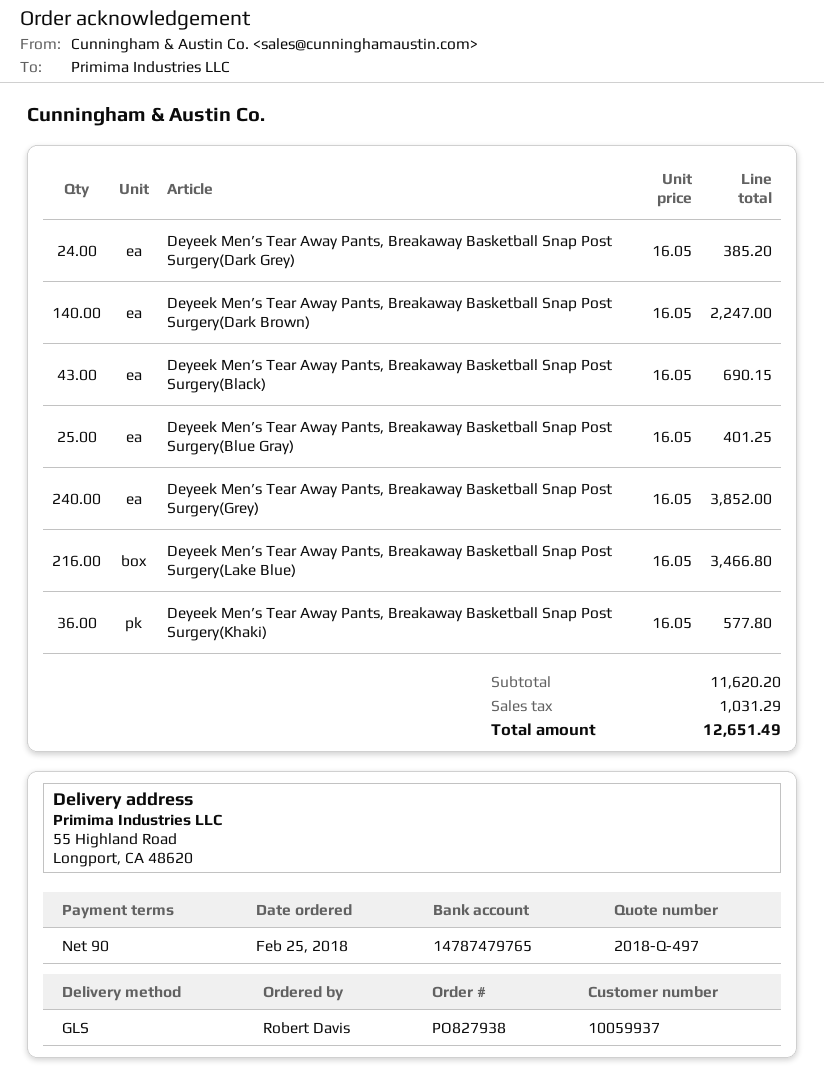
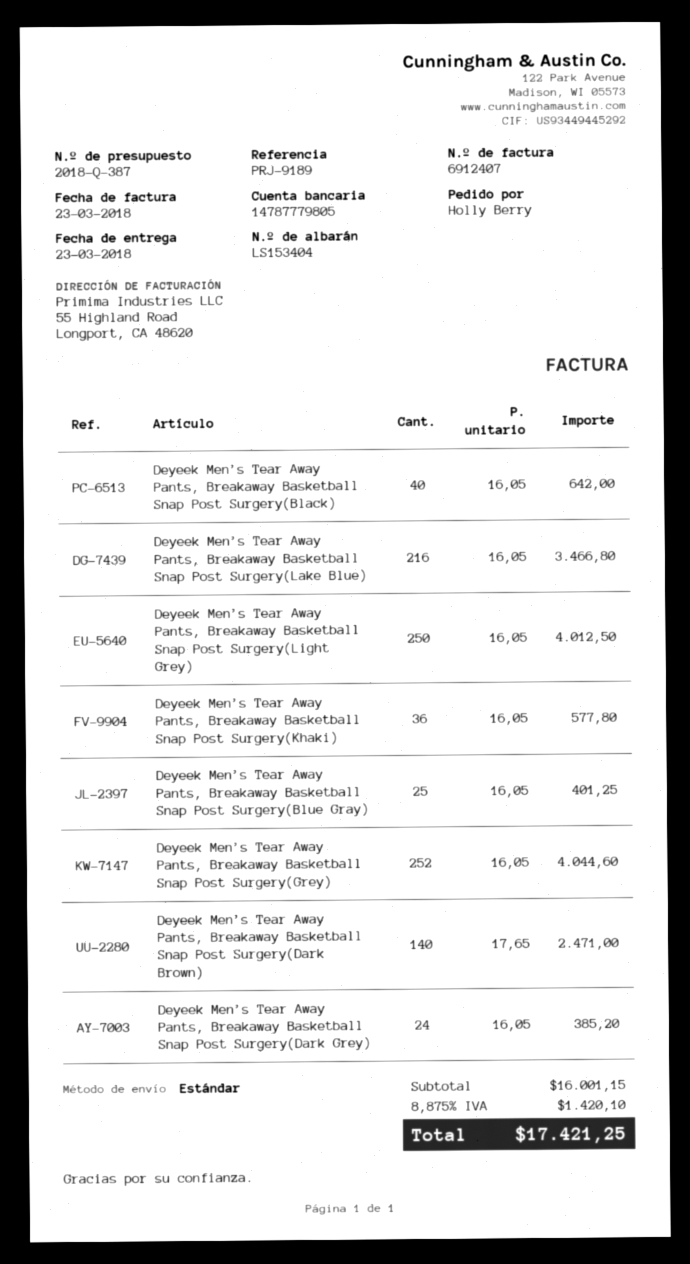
quote number: 2018-Q-497 -> 2018-Q-387
ordered by: Robert Davis -> Holly Berry
bank account: 14787479765 -> 14787779805
shipping method: GLS -> standard
Deyeek Men’s Tear Away Pants, Breakaway Basketball Snap Post Surgery(Dark Brown): 140 x 16.05 = 2247.00 -> 140 x 17.65 = 2471.00
Deyeek Men’s Tear Away Pants, Breakaway Basketball Snap Post Surgery(Black): 43 x 16.05 = 690.15 -> 40 x 16.05 = 642.00
Deyeek Men’s Tear Away Pants, Breakaway Basketball Snap Post Surgery(Grey): 240 x 16.05 = 3852.00 -> 252 x 16.05 = 4044.60
Deyeek Men’s Tear Away Pants, Breakaway Basketball Snap Post Surgery(Light Grey): none -> 250 x 16.05 = 4012.50
subtotal: 11620.20 -> 16001.15
tax: 1031.29 -> 1420.10
total: 12651.49 -> 17421.25

